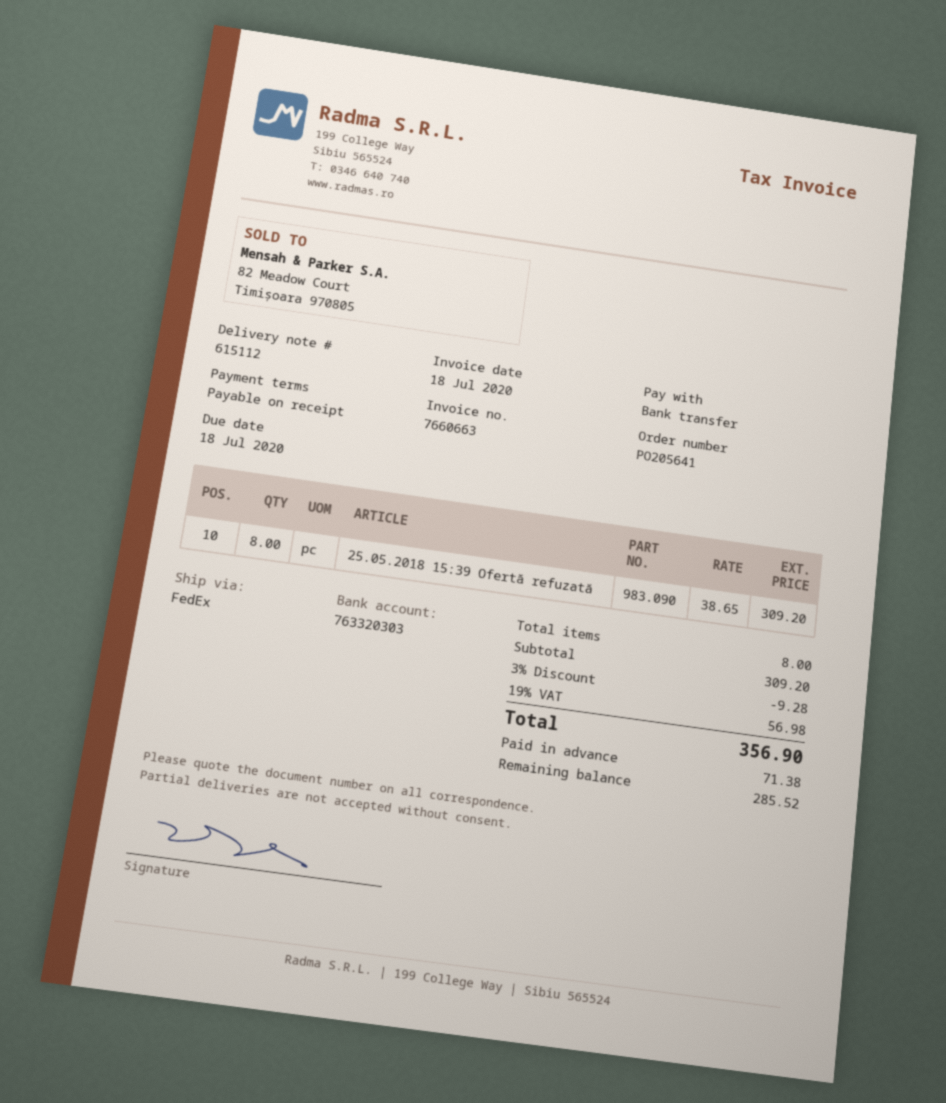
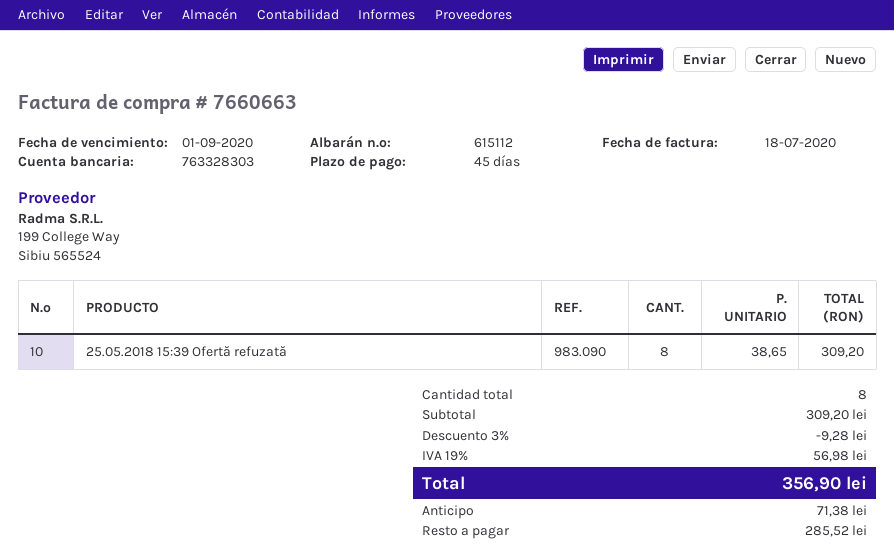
payment terms: on receipt -> 45 days
due date: 2020-07-18 -> 2020-09-01
bank account: 763320303 -> 763328303

